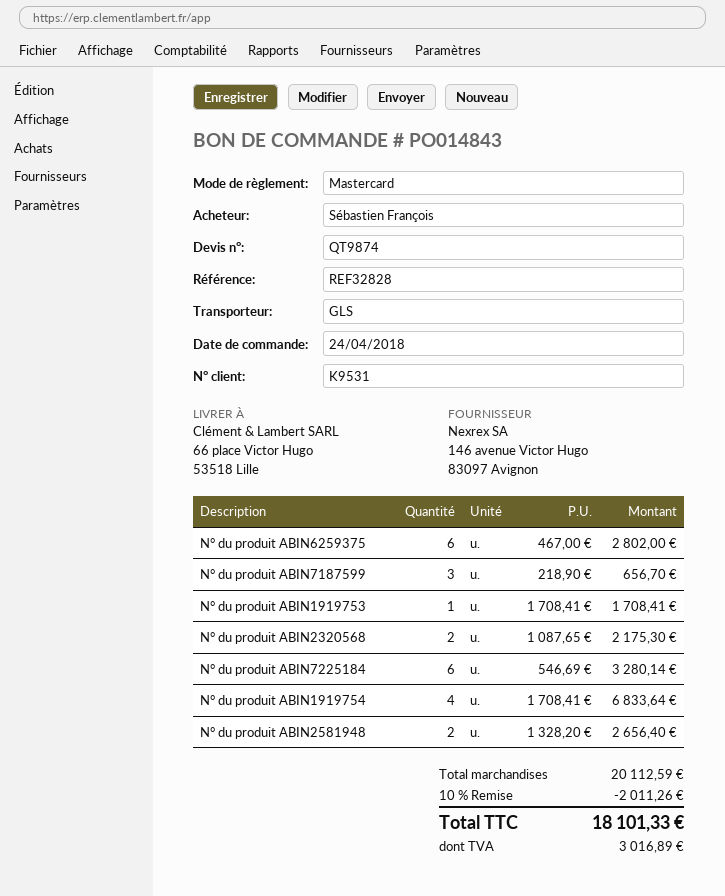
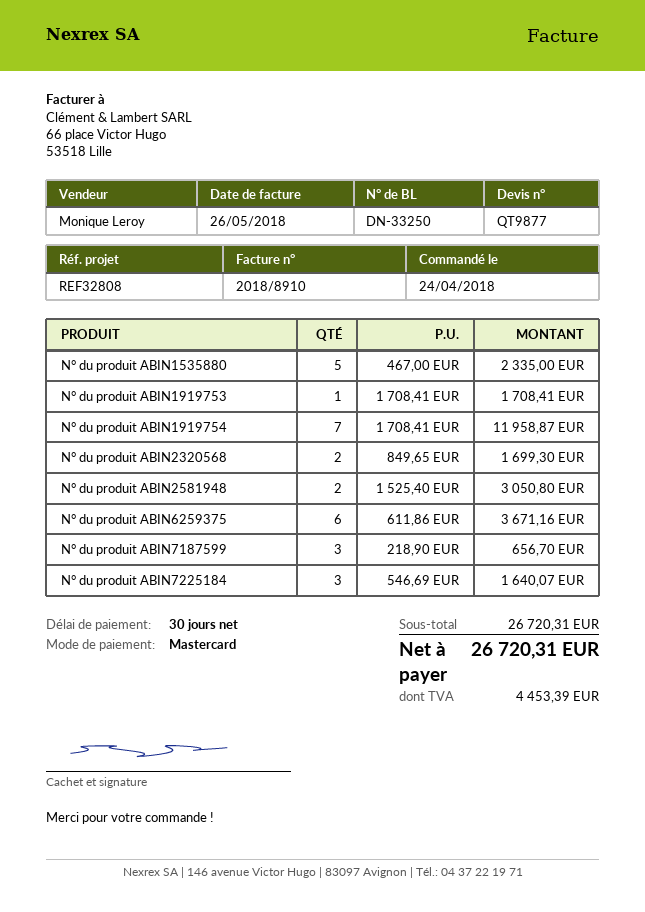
quote number: QT9874 -> QT9877
reference: REF32828 -> REF32808
N° du produit ABIN6259375: 6 x 467.00 = 2802.00 -> 6 x 611.86 = 3671.16
N° du produit ABIN2320568: 2 x 1087.65 = 2175.30 -> 2 x 849.65 = 1699.30
N° du produit ABIN7225184: 6 x 546.69 = 3280.14 -> 3 x 546.69 = 1640.07
N° du produit ABIN1919754: 4 x 1708.41 = 6833.64 -> 7 x 1708.41 = 11958.87
N° du produit ABIN2581948: 2 x 1328.20 = 2656.40 -> 2 x 1525.40 = 3050.80
N° du produit ABIN1535880: none -> 5 x 467.00 = 2335.00
subtotal: 20112.59 -> 26720.31
discount: 10% = 2011.26 -> none
tax: 3016.89 -> 4453.39
total: 18101.33 -> 26720.31

